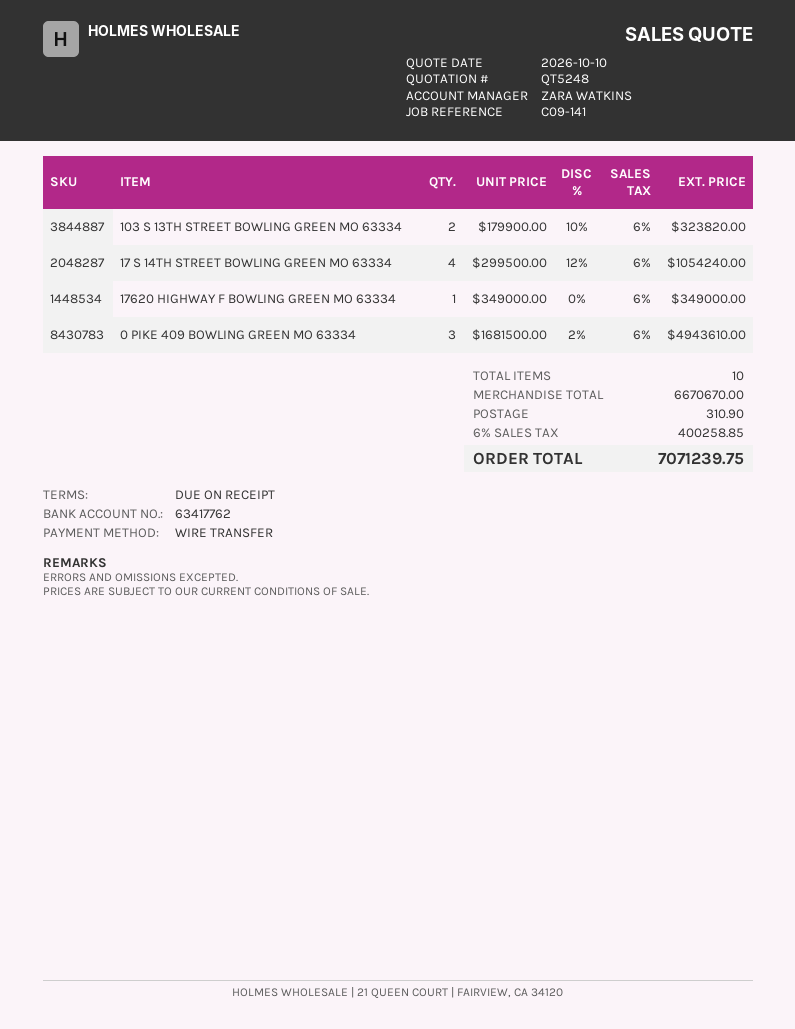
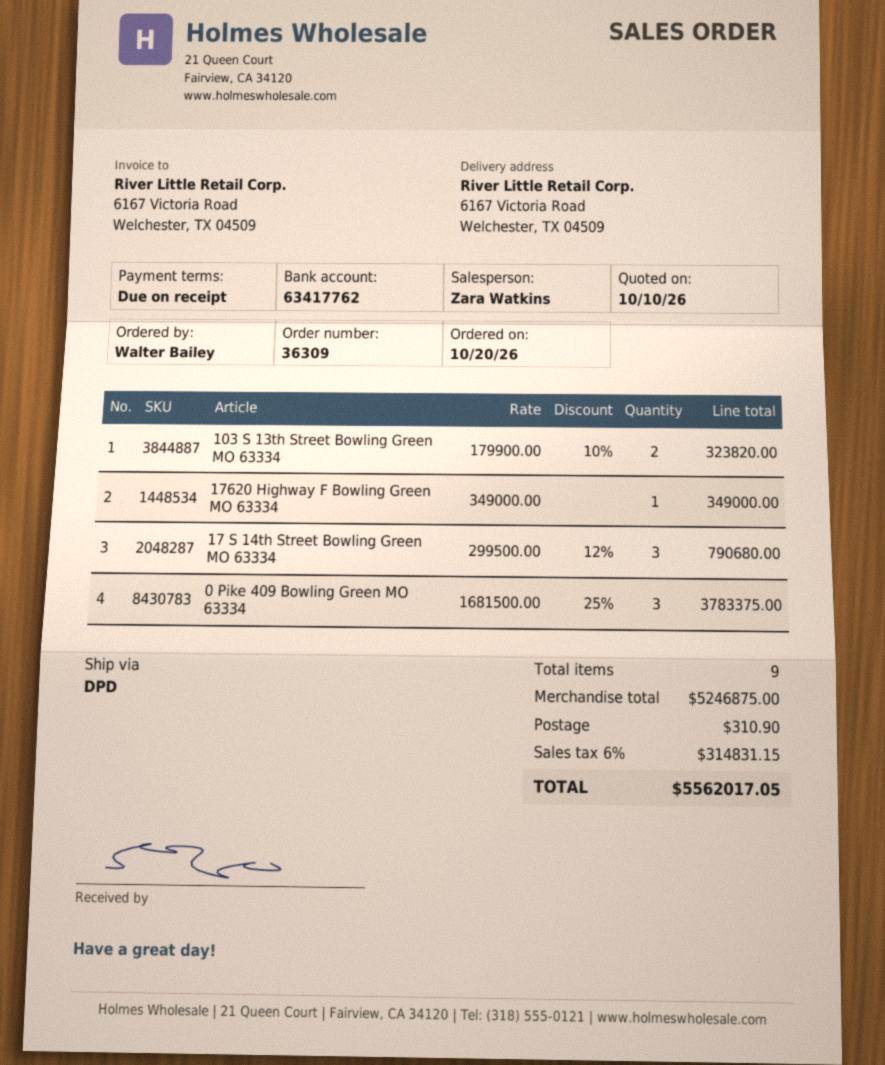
17 S 14TH STREET BOWLING GREEN MO 63334: 4 x 299500.00 - 12% = 1054240.00 -> 3 x 299500.00 - 12% = 790680.00
0 PIKE 409 BOWLING GREEN MO 63334: 3 x 1681500.00 - 2% = 4943610.00 -> 3 x 1681500.00 - 25% = 3783375.00
total quantity: 10 -> 9
subtotal: 6670670.00 -> 5246875.00
tax: 6% = 400258.85 -> 6% = 314831.15
total: 7071239.75 -> 5562017.05

